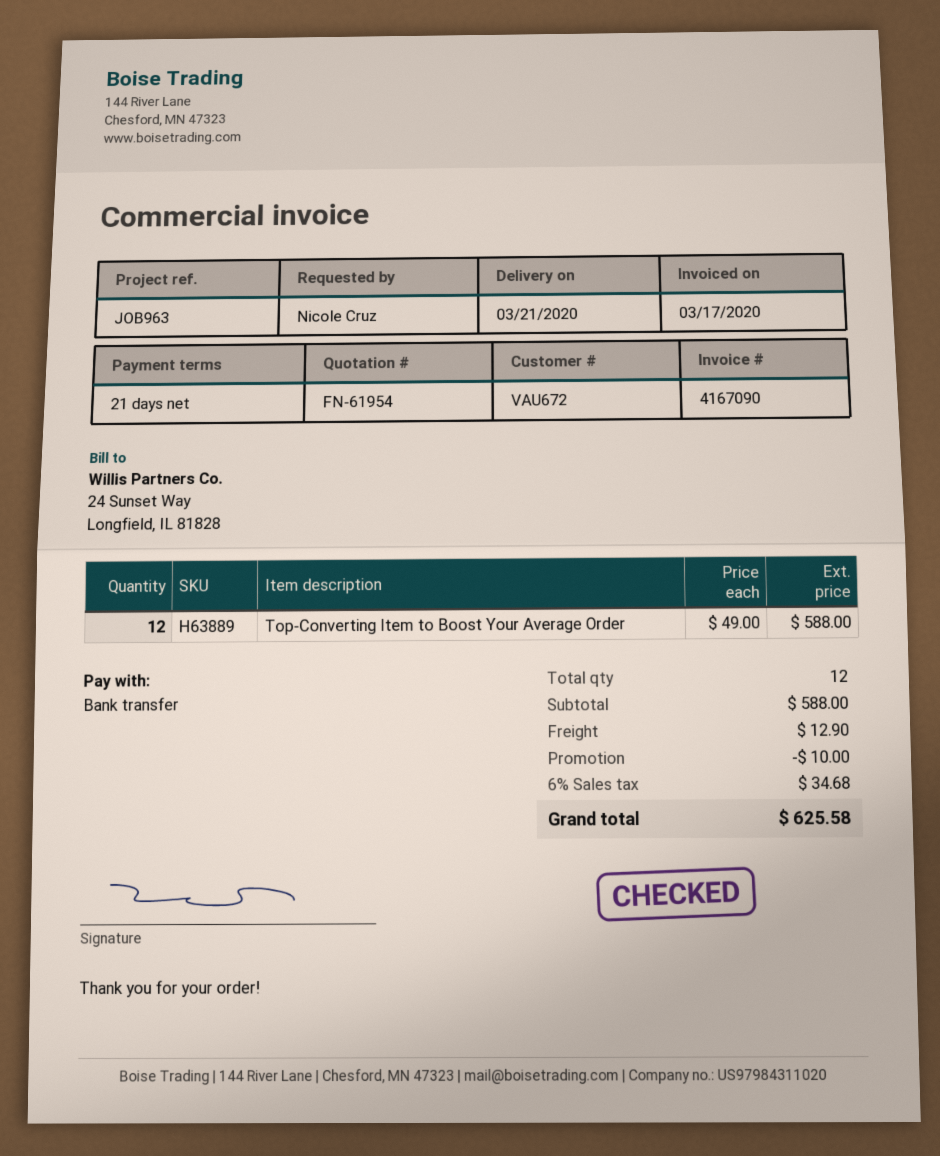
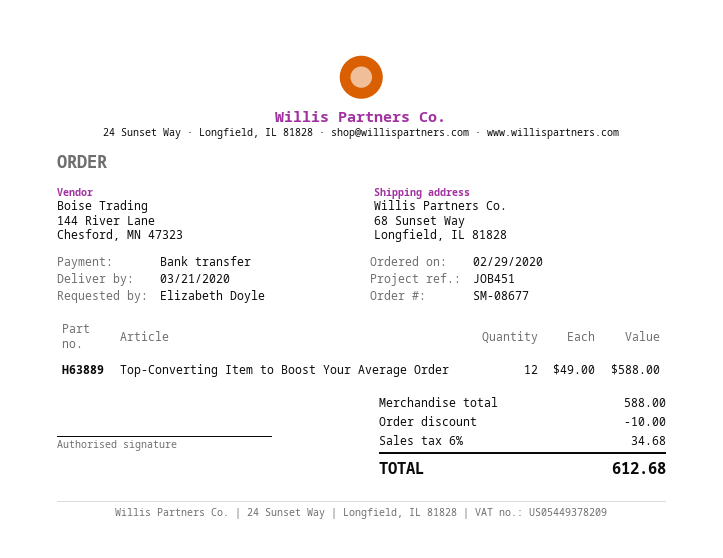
reference: JOB963 -> JOB451
ordered by: Nicole Cruz -> Elizabeth Doyle
shipping: 12.90 -> none
total: 625.58 -> 612.68

